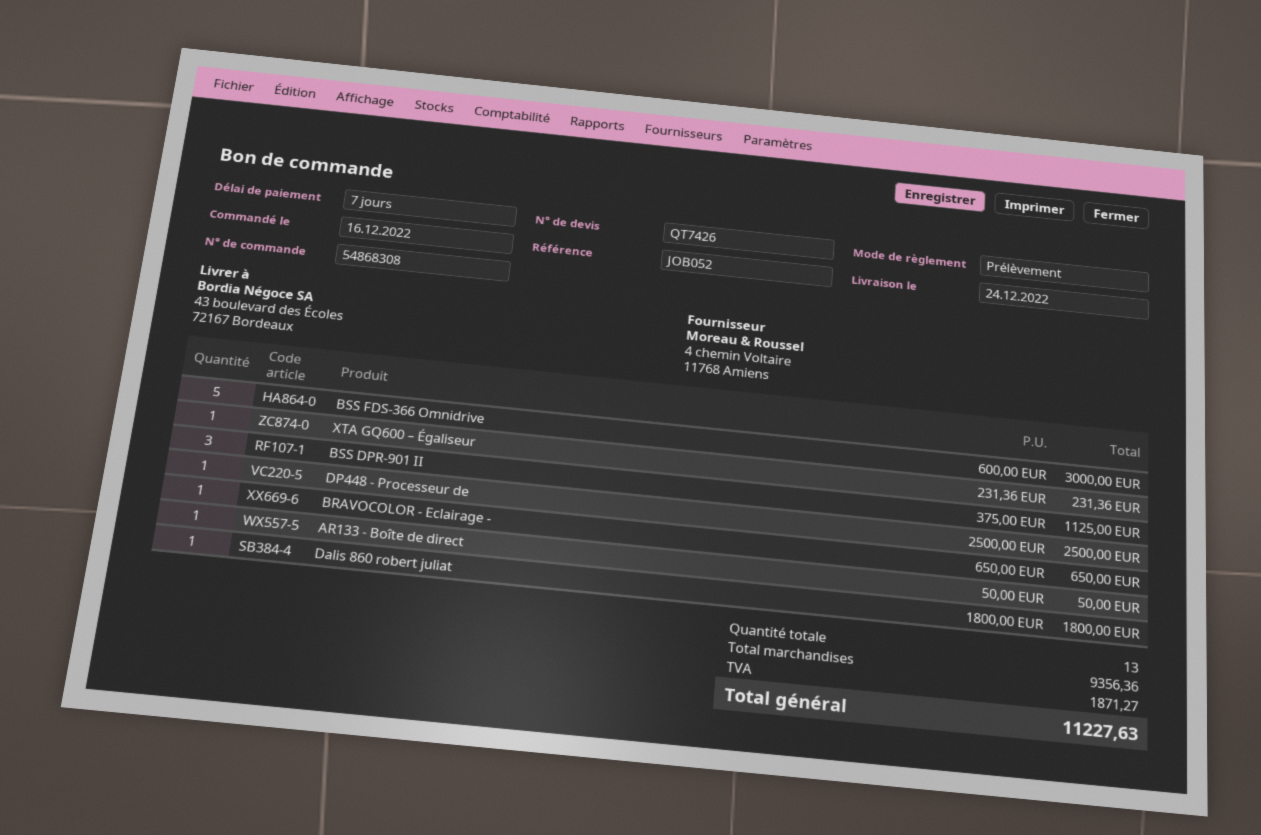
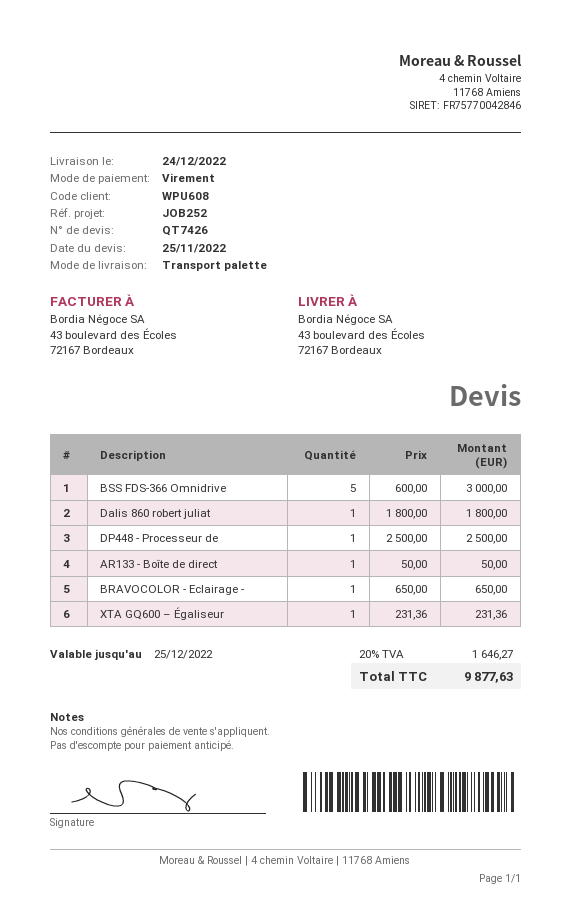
reference: JOB052 -> JOB252
payment method: direct debit -> bank transfer
BSS DPR-901 II: 3 x 375.00 = 1125.00 -> none
tax: 1871.27 -> 1646.27
total: 11227.63 -> 9877.63

